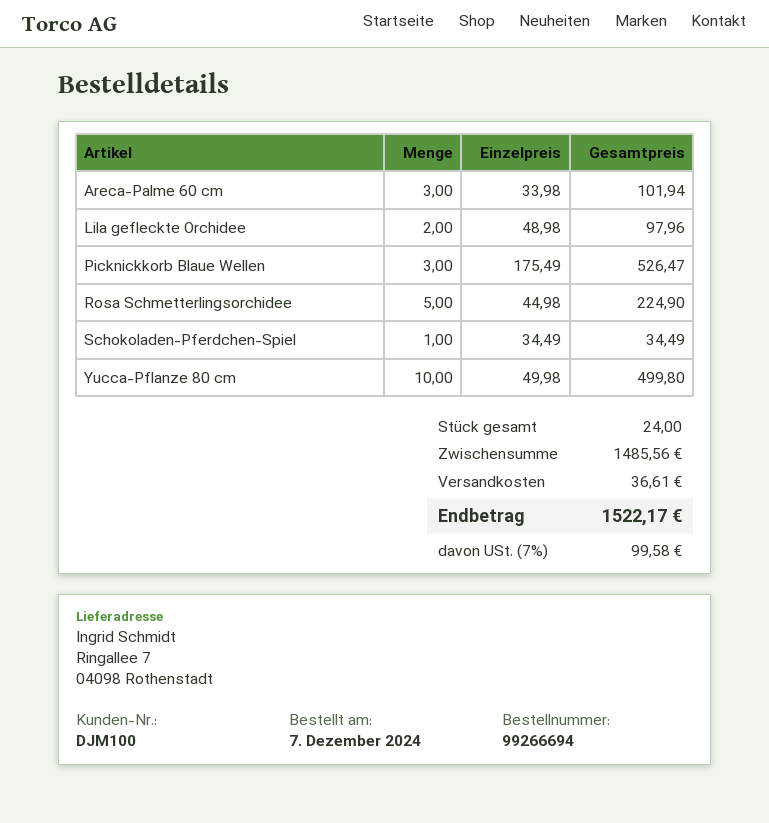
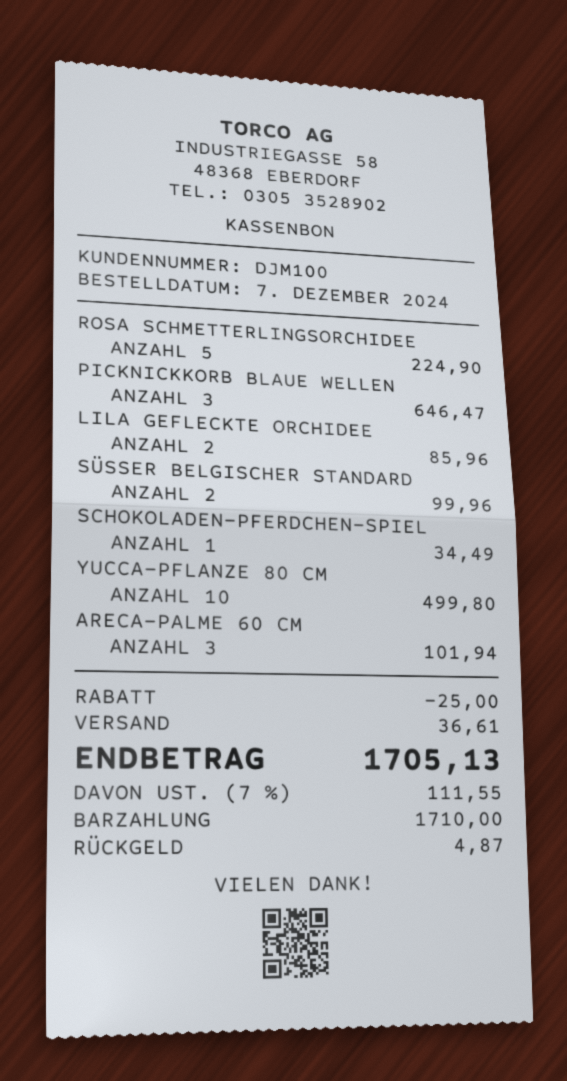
Lila gefleckte Orchidee: 2 for 97.96 -> 2 for 85.96
Picknickkorb Blaue Wellen: 3 for 526.47 -> 3 for 646.47
SÜSSER BELGISCHER STANDARD: none -> 2 for 99.96
discount: none -> 25.00
tax: 7% = 99.58 -> 7% = 111.55
total: 1522.17 -> 1705.13

